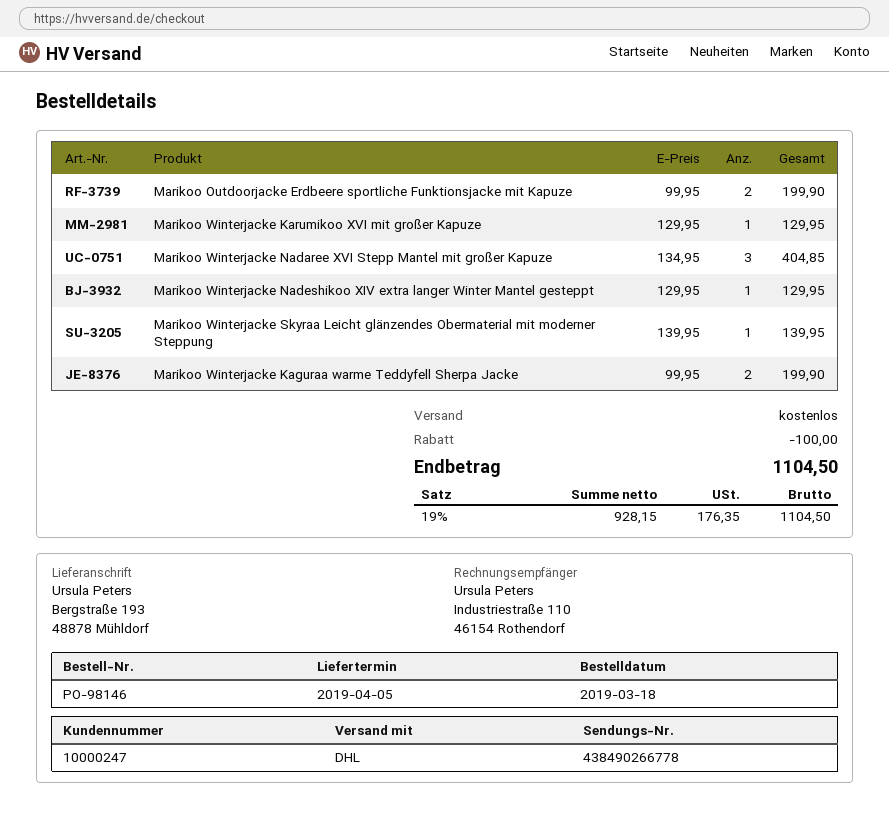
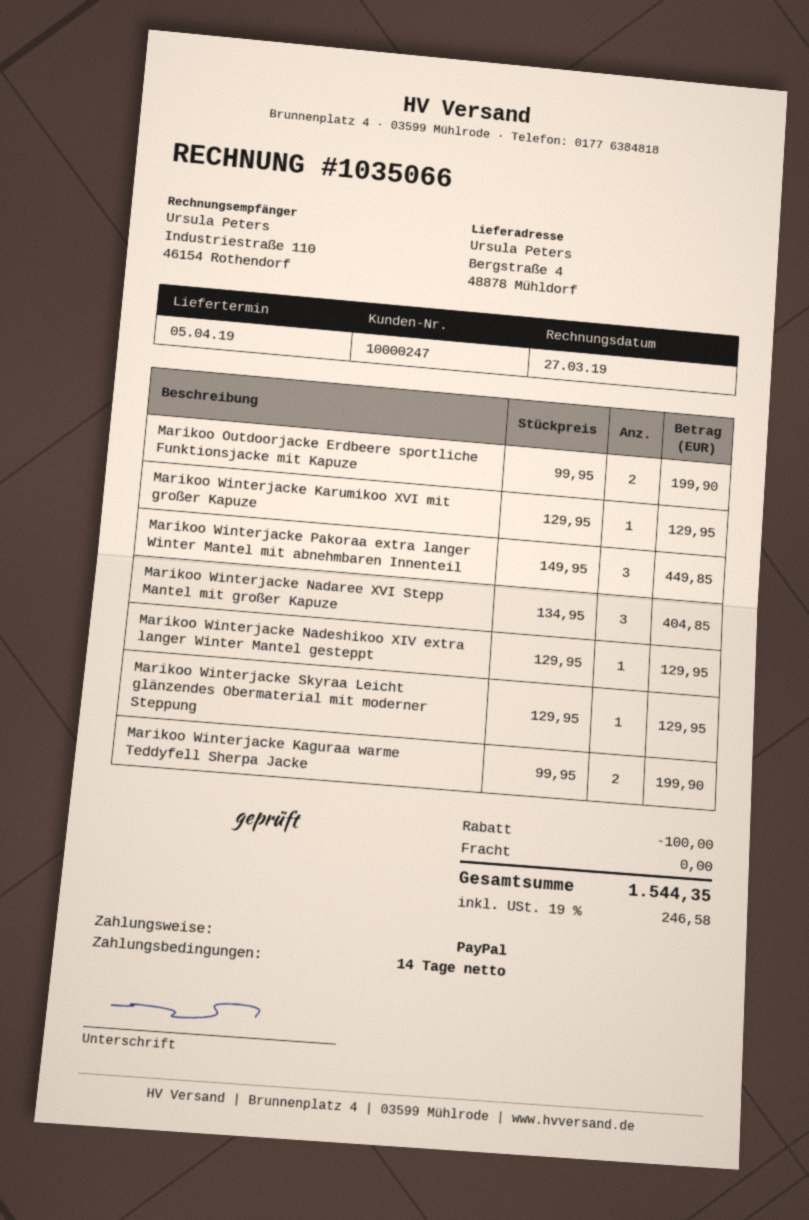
ship to: Bergstraße 193, 48878 Mühldorf -> Bergstraße 4, 48878 Mühldorf
Marikoo Winterjacke Skyraa Leicht glänzendes Obermaterial mit moderner Steppung: 1 x 139.95 = 139.95 -> 1 x 129.95 = 129.95
Marikoo Winterjacke Pakoraa extra langer Winter Mantel mit abnehmbaren Innenteil: none -> 3 x 149.95 = 449.85
tax: 19% = 176.35 -> 19% = 246.58
total: 1104.50 -> 1544.35

